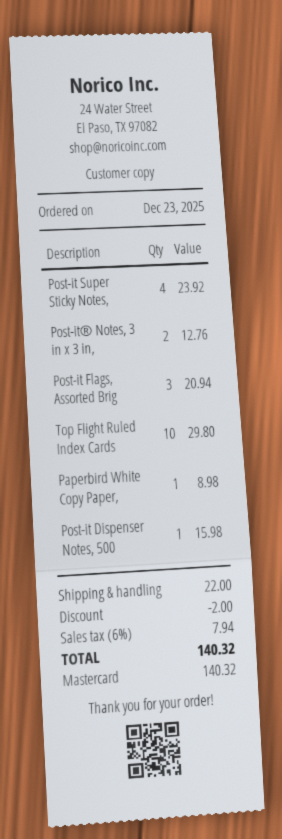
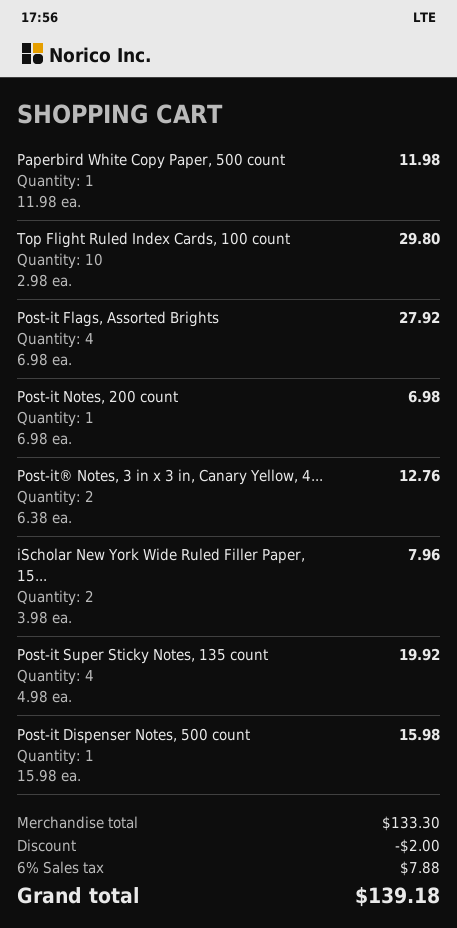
Post-it Super Sticky Notes,: 4 for 23.92 -> 4 for 19.92
Post-it Flags, Assorted Brig: 3 for 20.94 -> 4 for 27.92
Paperbird White Copy Paper,: 1 for 8.98 -> 1 for 11.98
Post-it Notes, 200 count: none -> 1 for 6.98
iScholar New York Wide Ruled Filler Paper, 15...: none -> 2 for 7.96
shipping: 22.00 -> none
tax: 6% = 7.94 -> 6% = 7.88
total: 140.32 -> 139.18

